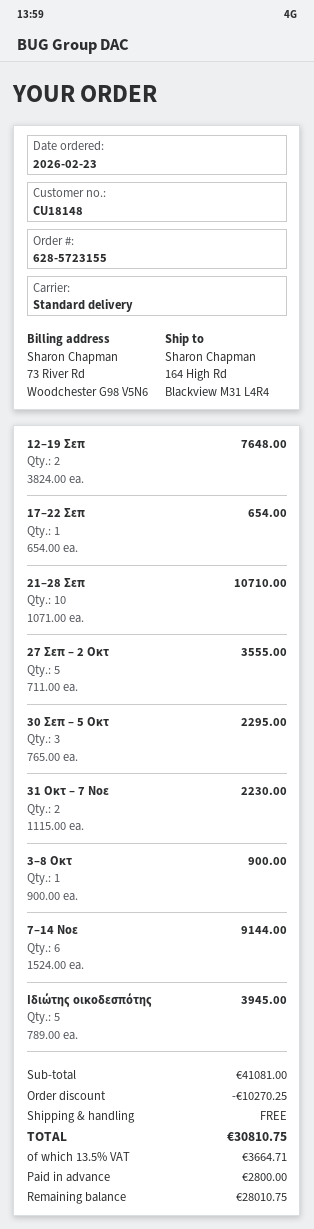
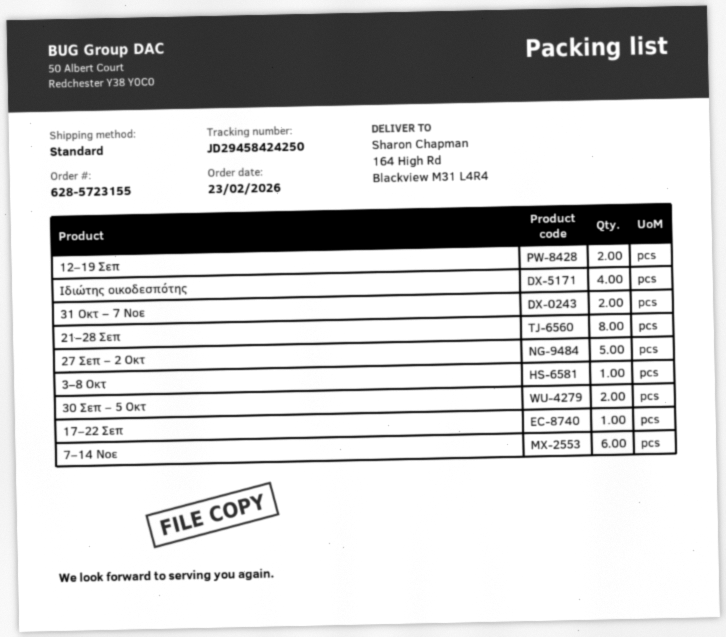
21–28 Σεπ: 10 -> 8
30 Σεπ – 5 Οκτ: 3 -> 2
Ιδιώτης οικοδεσπότης: 5 -> 4

